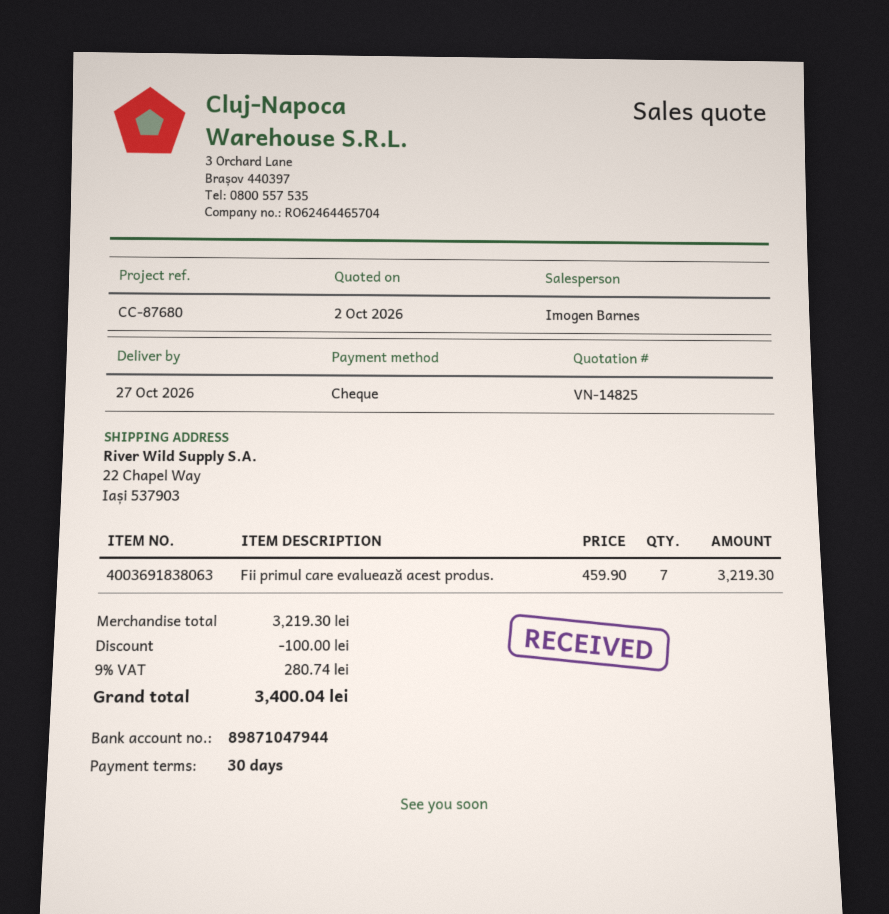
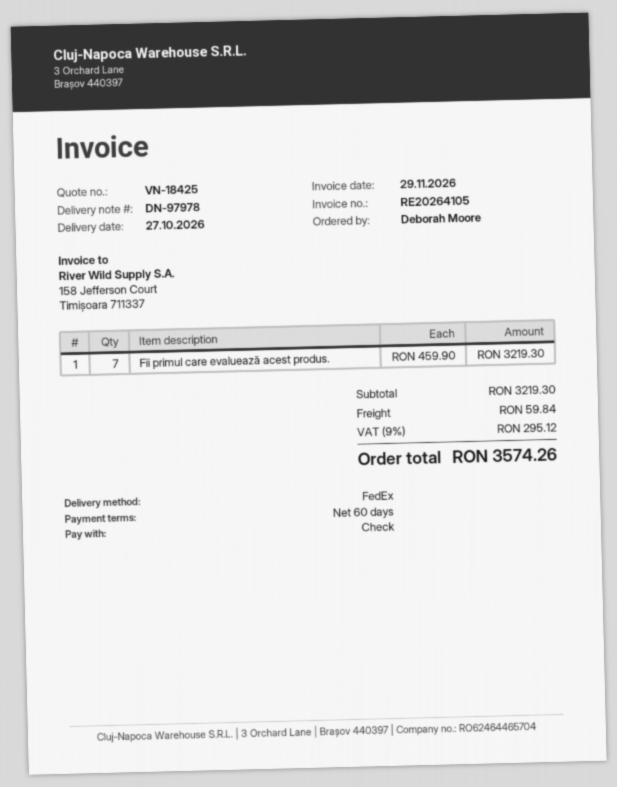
quote number: VN-14825 -> VN-18425
payment terms: 30 days -> 60 days
discount: 100.00 -> none
shipping: none -> 59.84
tax: 9% = 280.74 -> 9% = 295.12
total: 3400.04 -> 3574.26

